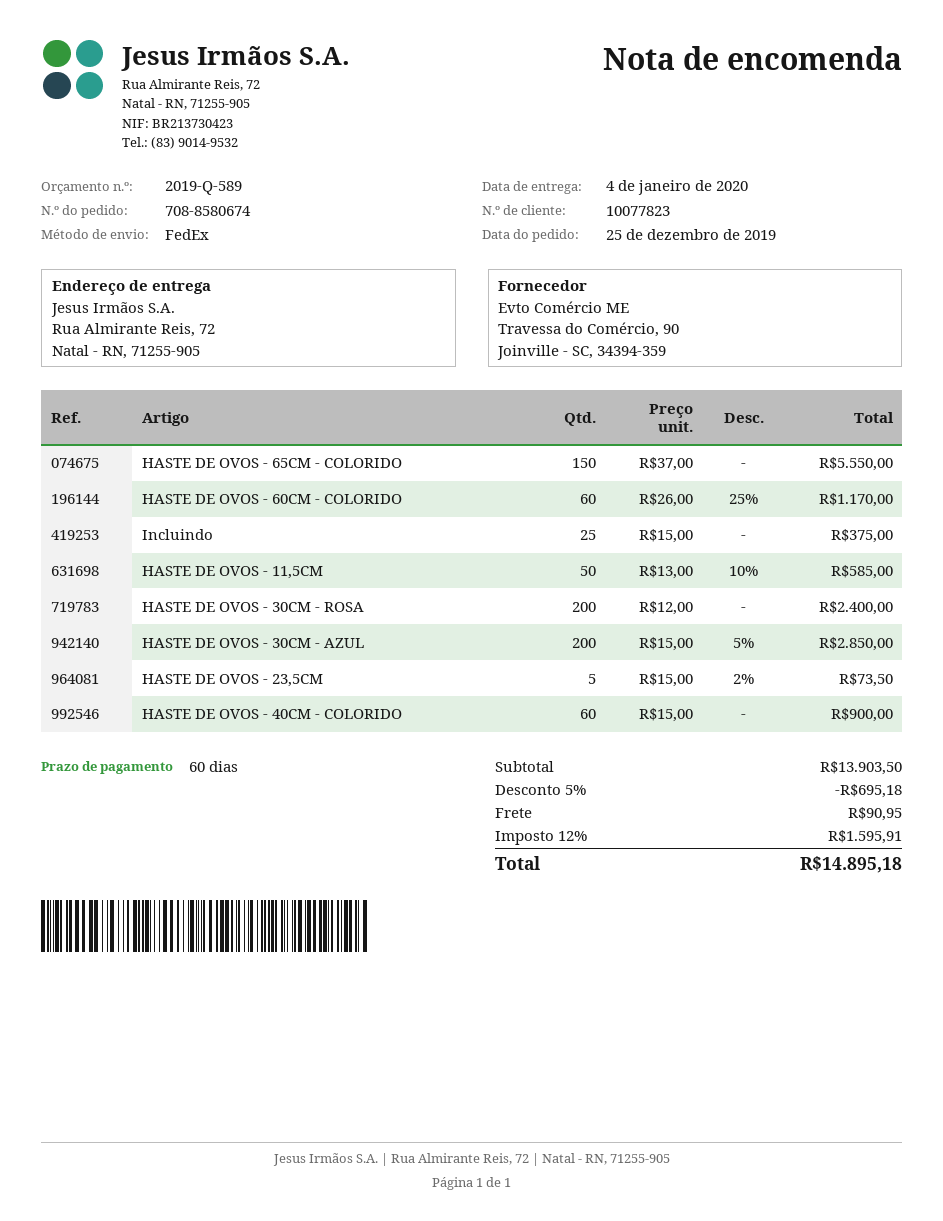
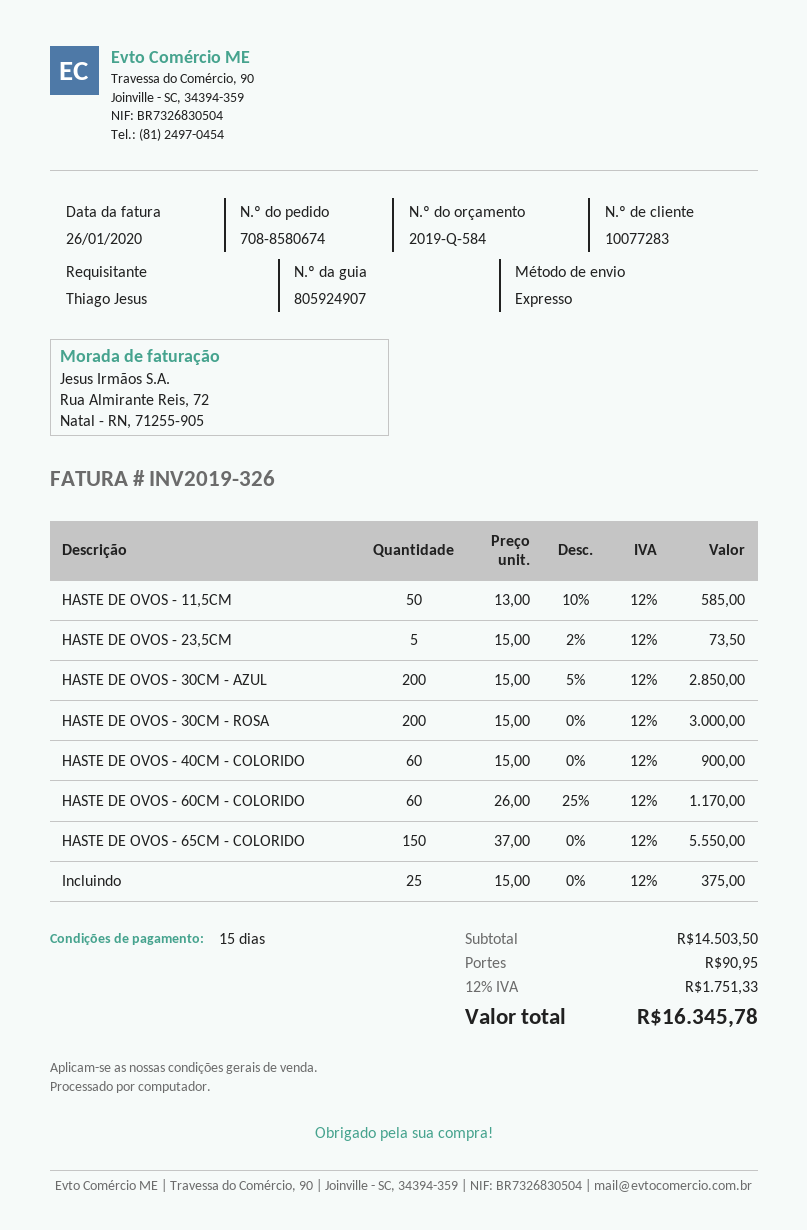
quote number: 2019-Q-589 -> 2019-Q-584
payment terms: 60 days -> 15 days
customer number: 10077823 -> 10077283
shipping method: FedEx -> express
HASTE DE OVOS - 30CM - ROSA: 200 x 12.00 = 2400.00 -> 200 x 15.00 = 3000.00
subtotal: 13903.50 -> 14503.50
discount: 5% = 695.18 -> none
tax: 12% = 1595.91 -> 12% = 1751.33
total: 14895.18 -> 16345.78

